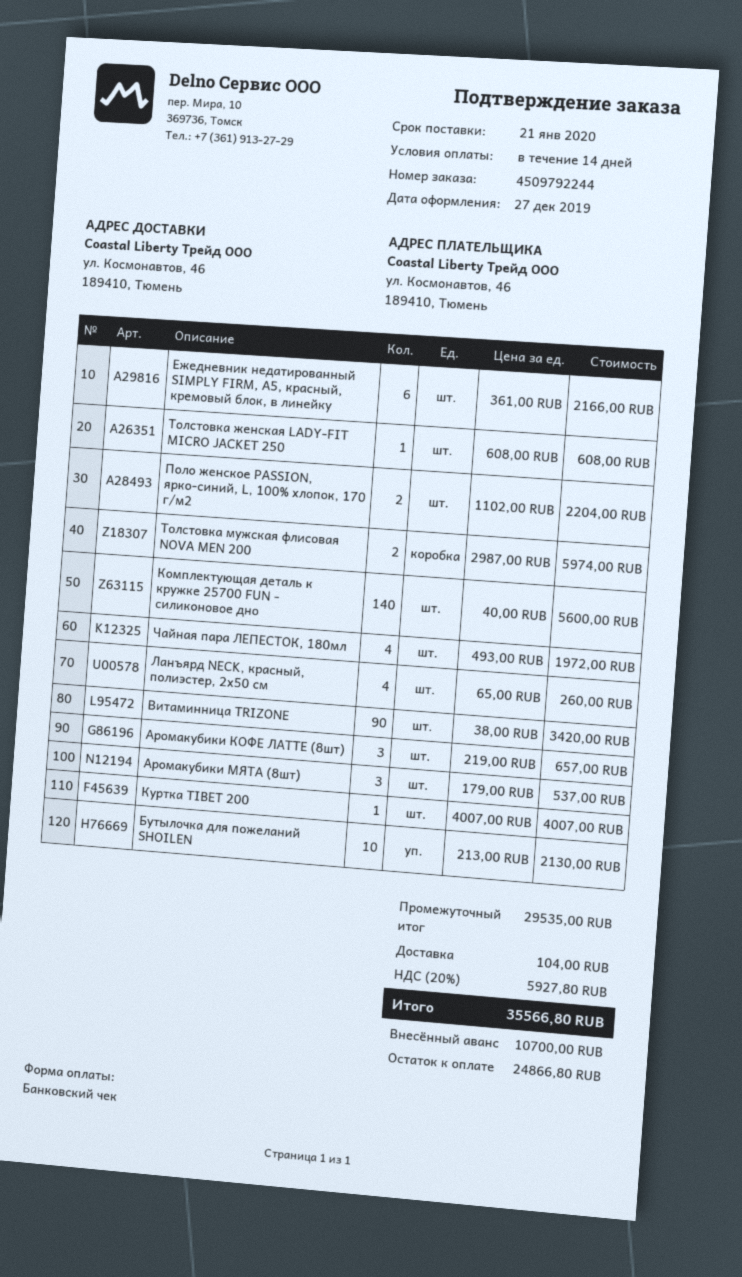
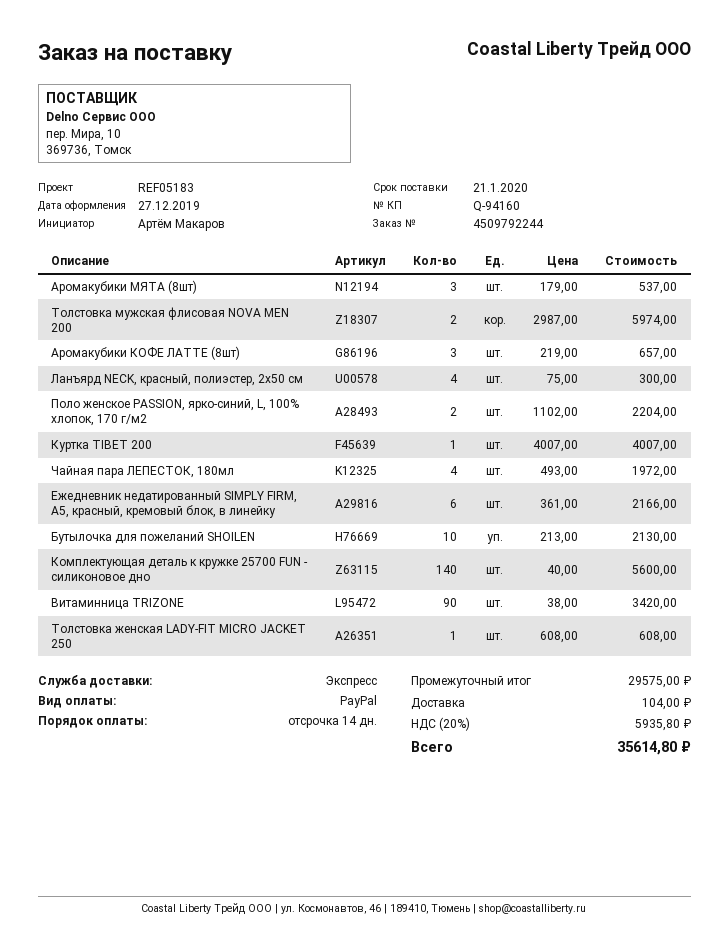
payment method: cheque -> PayPal
Ланъярд NECK, красный, полиэстер, 2х50 см: 4 x 65.00 = 260.00 -> 4 x 75.00 = 300.00
subtotal: 29535.00 -> 29575.00
tax: 20% = 5927.80 -> 20% = 5935.80
total: 35566.80 -> 35614.80

